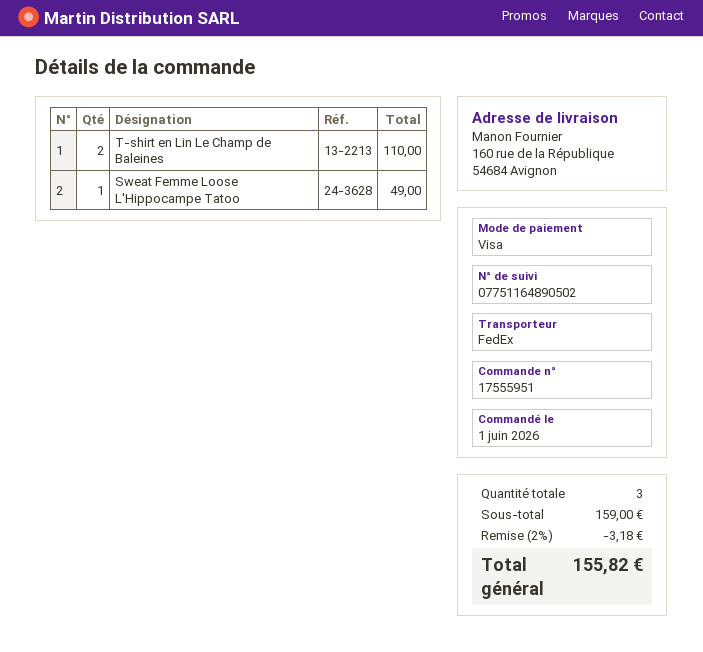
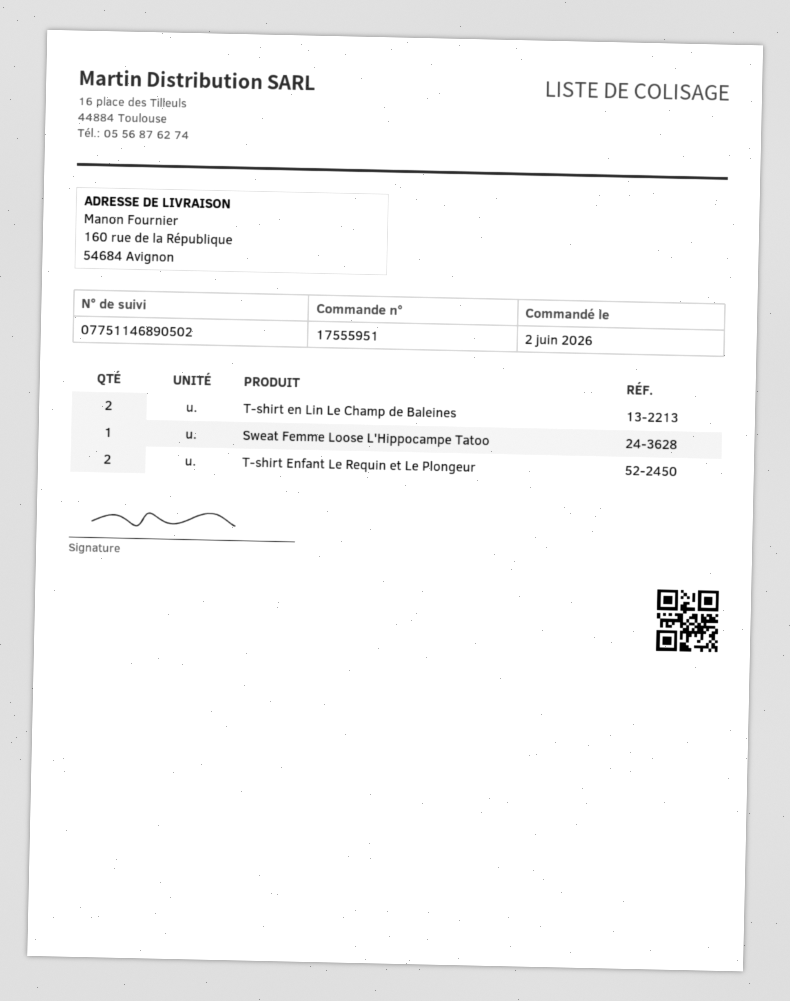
order date: 2026-06-01 -> 2026-06-02
tracking number: 07751164890502 -> 07751146890502
T-shirt Enfant Le Requin et Le Plongeur: none -> 2

